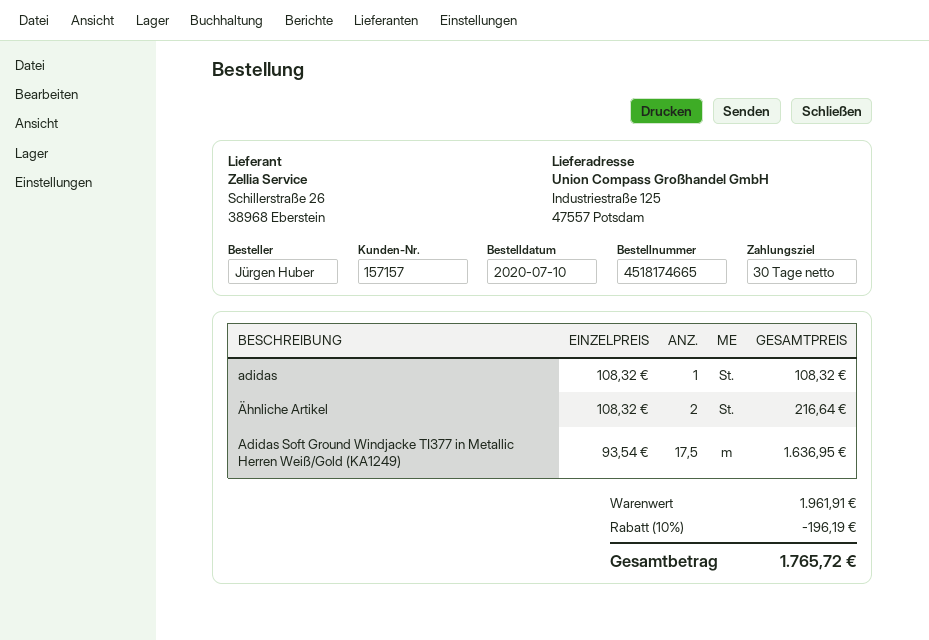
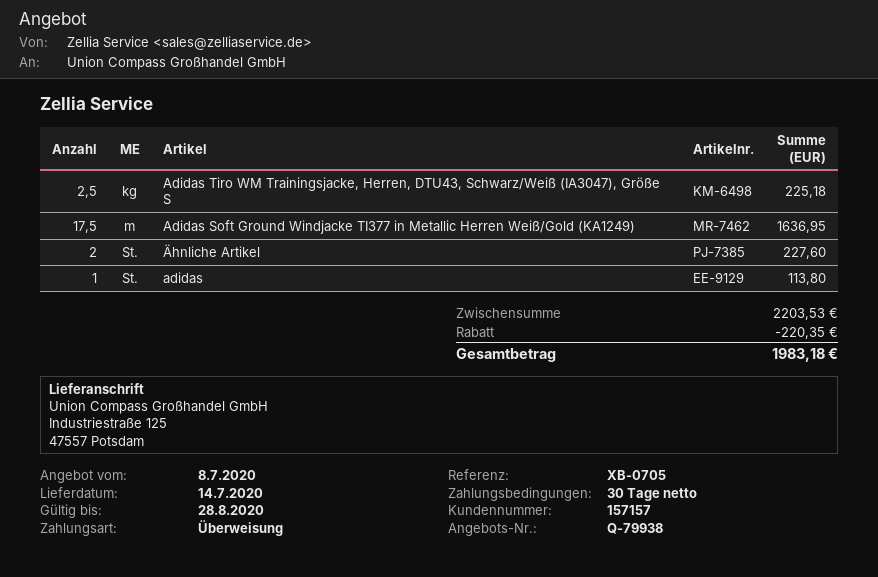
adidas: 1 for 108.32 -> 1 for 113.80
Ähnliche Artikel: 2 for 216.64 -> 2 for 227.60
Adidas Tiro WM Trainingsjacke, Herren, DTU43, Schwarz/Weiß (IA3047), Größe S: none -> 2.5 for 225.18
subtotal: 1961.91 -> 2203.53
discount: 196.19 -> 220.35
total: 1765.72 -> 1983.18

